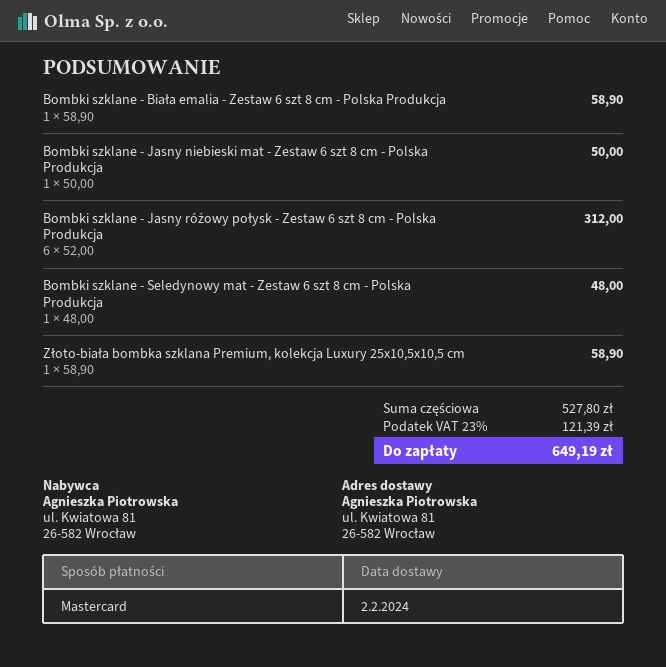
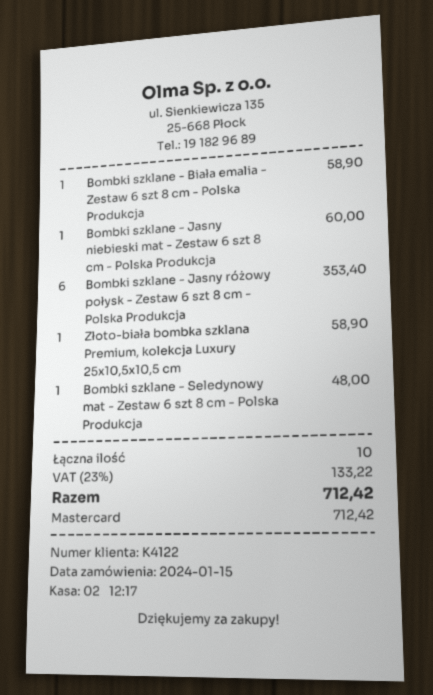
Bombki szklane - Jasny niebieski mat - Zestaw 6 szt 8 cm - Polska Produkcja: 1 for 50.00 -> 1 for 60.00
Bombki szklane - Jasny różowy połysk - Zestaw 6 szt 8 cm - Polska Produkcja: 6 for 312.00 -> 6 for 353.40
tax: 23% = 121.39 -> 23% = 133.22
total: 649.19 -> 712.42

